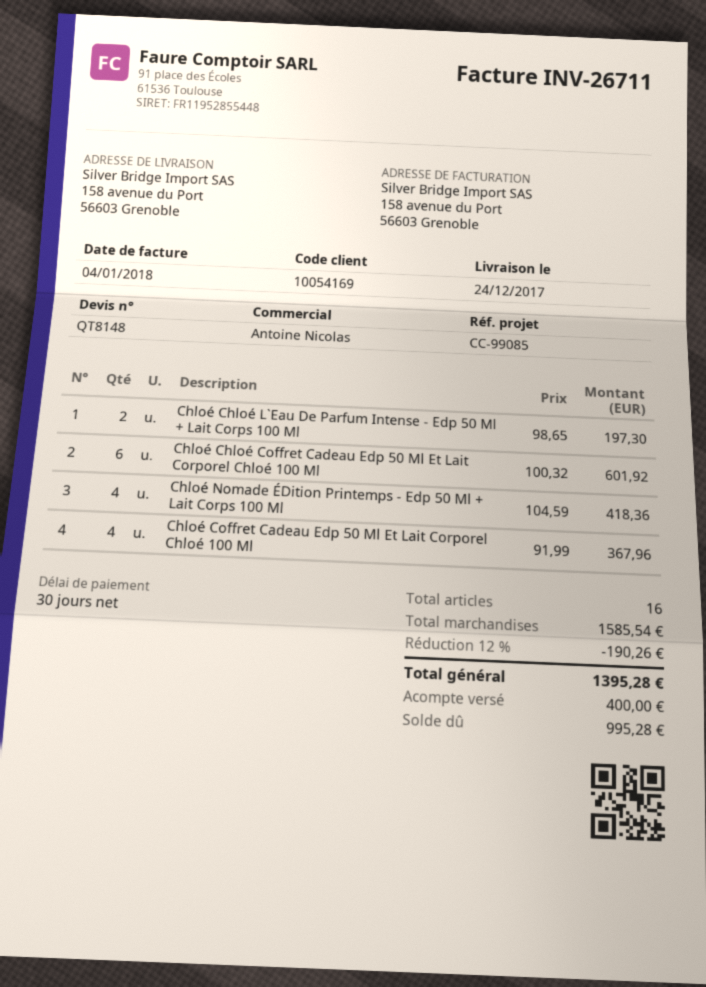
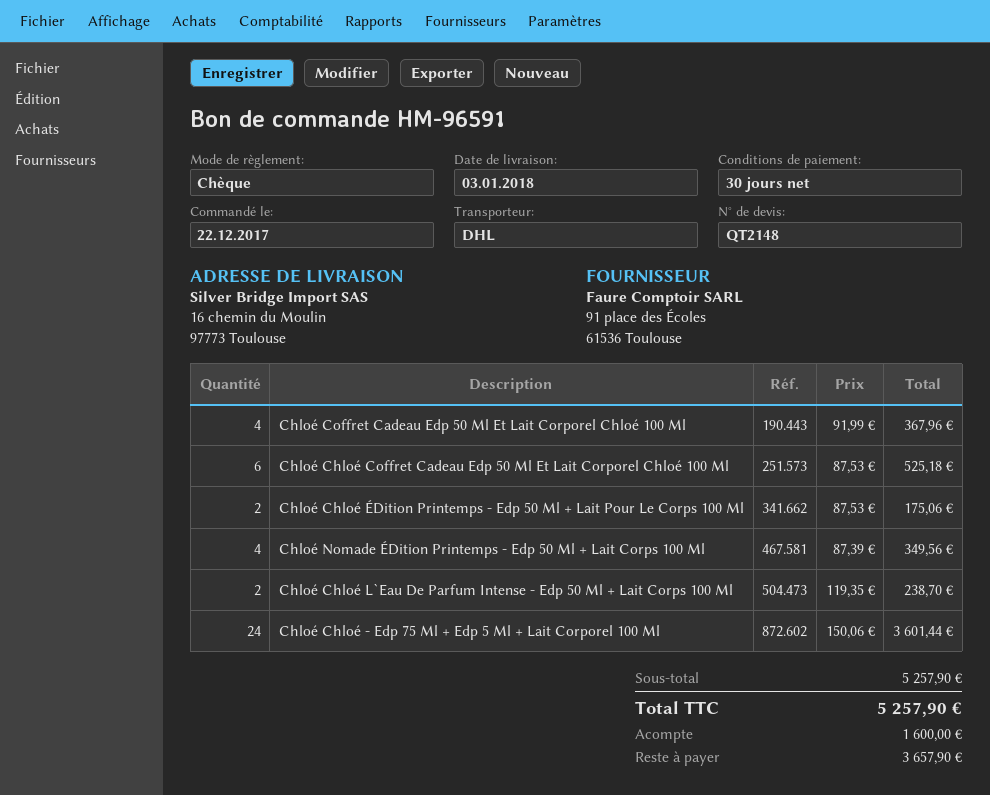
quote number: QT8148 -> QT2148
delivery date: 2017-12-24 -> 2018-01-03
ship to: 158 avenue du Port, 56603 Grenoble -> 16 chemin du Moulin, 97773 Toulouse
Chloé Chloé L`Eau De Parfum Intense - Edp 50 Ml + Lait Corps 100 Ml: 2 x 98.65 = 197.30 -> 2 x 119.35 = 238.70
Chloé Chloé Coffret Cadeau Edp 50 Ml Et Lait Corporel Chloé 100 Ml: 6 x 100.32 = 601.92 -> 6 x 87.53 = 525.18
Chloé Nomade ÉDition Printemps - Edp 50 Ml + Lait Corps 100 Ml: 4 x 104.59 = 418.36 -> 4 x 87.39 = 349.56
Chloé Chloé ÉDition Printemps - Edp 50 Ml + Lait Pour Le Corps 100 Ml: none -> 2 x 87.53 = 175.06
Chloé Chloé - Edp 75 Ml + Edp 5 Ml + Lait Corporel 100 Ml: none -> 24 x 150.06 = 3601.44
subtotal: 1585.54 -> 5257.90
discount: 12% = 190.26 -> none
total: 1395.28 -> 5257.90
deposit: 400.00 -> 1600.00
balance: 995.28 -> 3657.90

